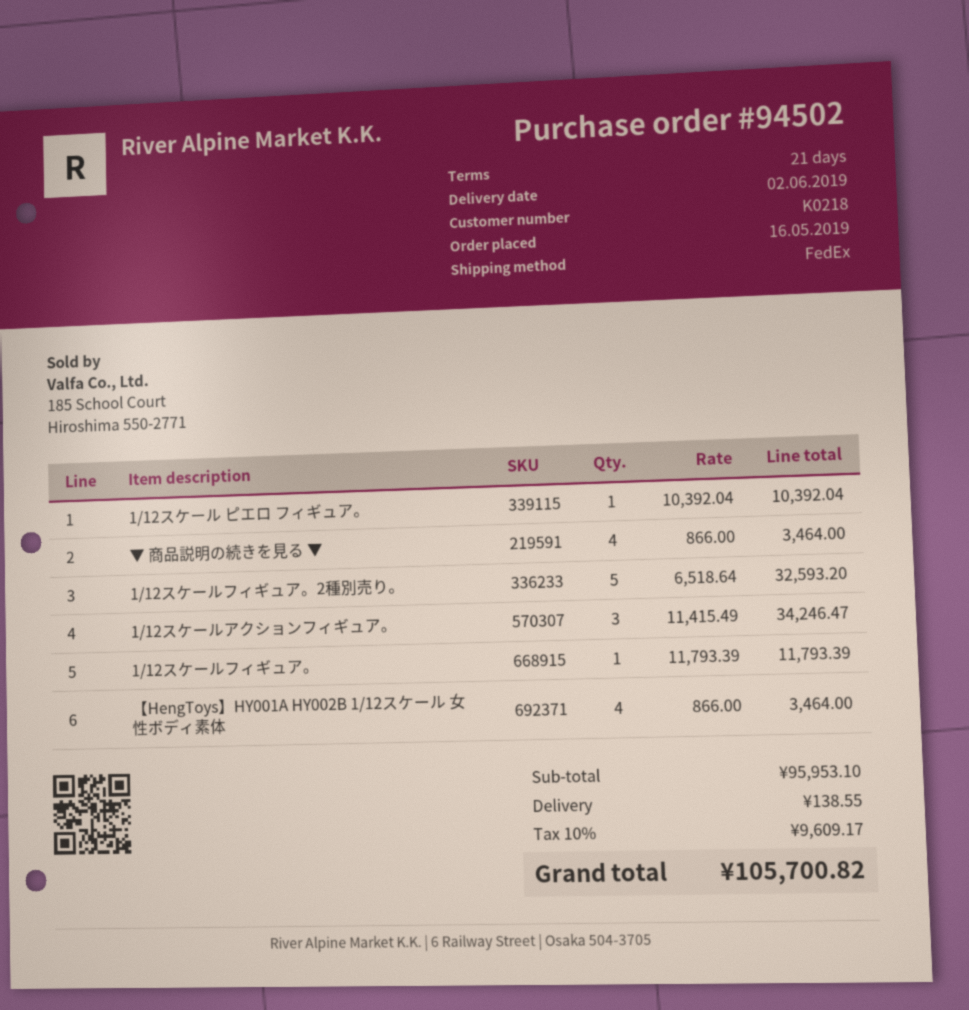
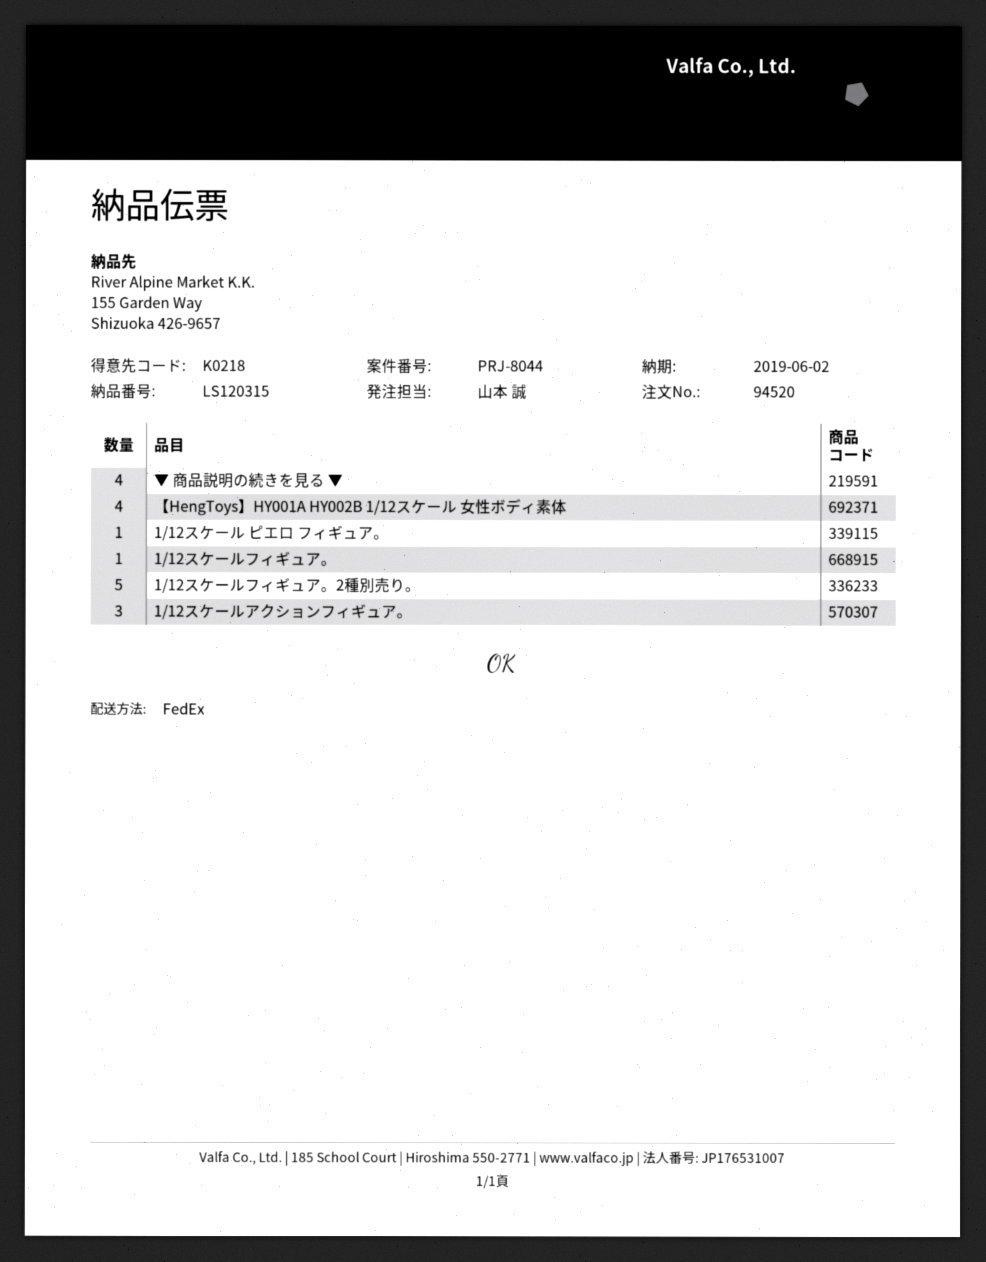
order number: 94502 -> 94520

